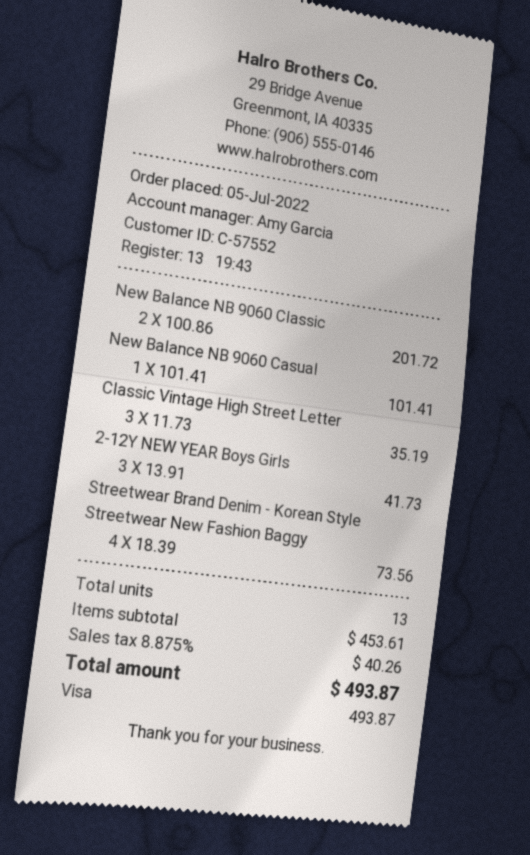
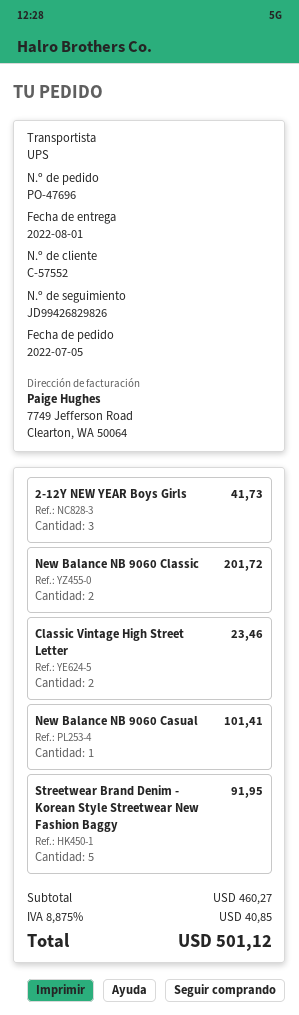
Classic Vintage High Street Letter: 3 for 35.19 -> 2 for 23.46
Streetwear Brand Denim - Korean Style Streetwear New Fashion Baggy: 4 for 73.56 -> 5 for 91.95
subtotal: 453.61 -> 460.27
tax: 8.875% = 40.26 -> 8.875% = 40.85
total: 493.87 -> 501.12

